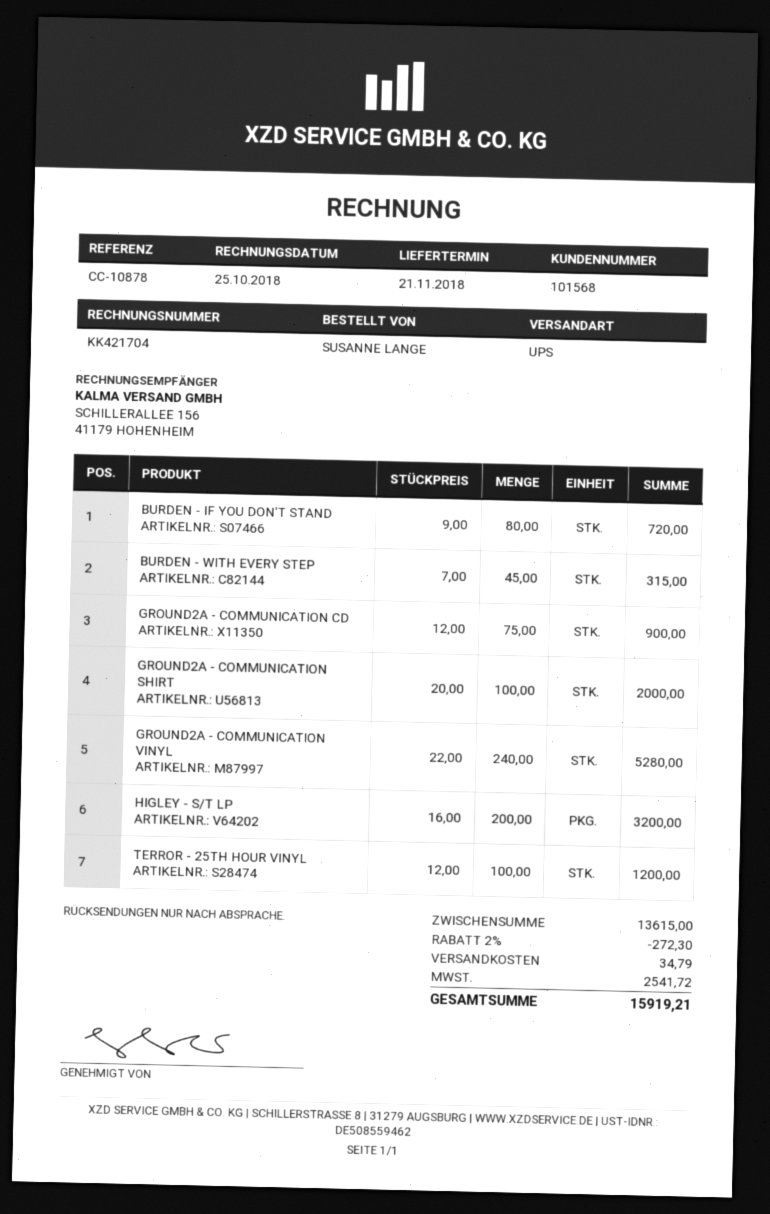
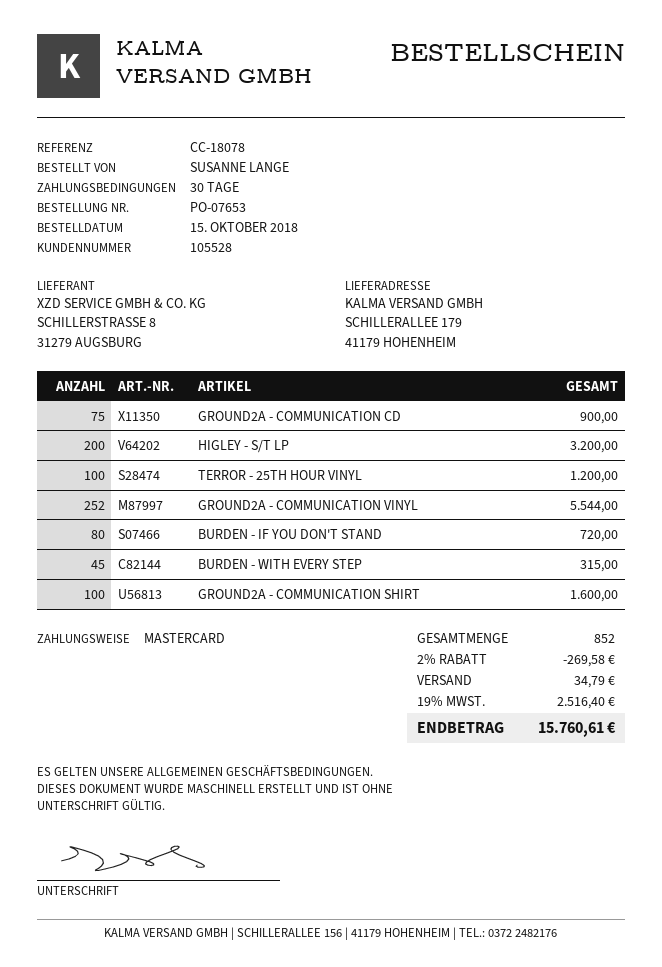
customer number: 101568 -> 105528
reference: CC-10878 -> CC-18078
GROUND2A - COMMUNICATION SHIRT: 100 for 2000.00 -> 100 for 1600.00
GROUND2A - COMMUNICATION VINYL: 240 for 5280.00 -> 252 for 5544.00
discount: 2% = 272.30 -> 2% = 269.58
tax: 2541.72 -> 2516.40
total: 15919.21 -> 15760.61

